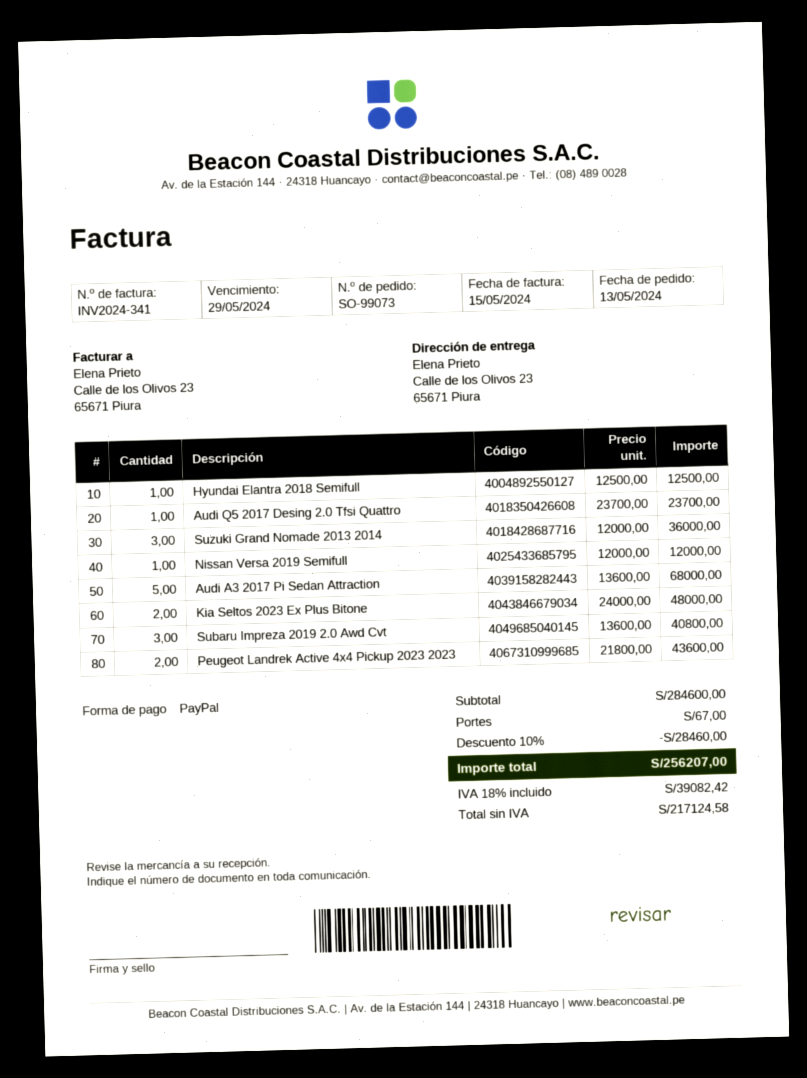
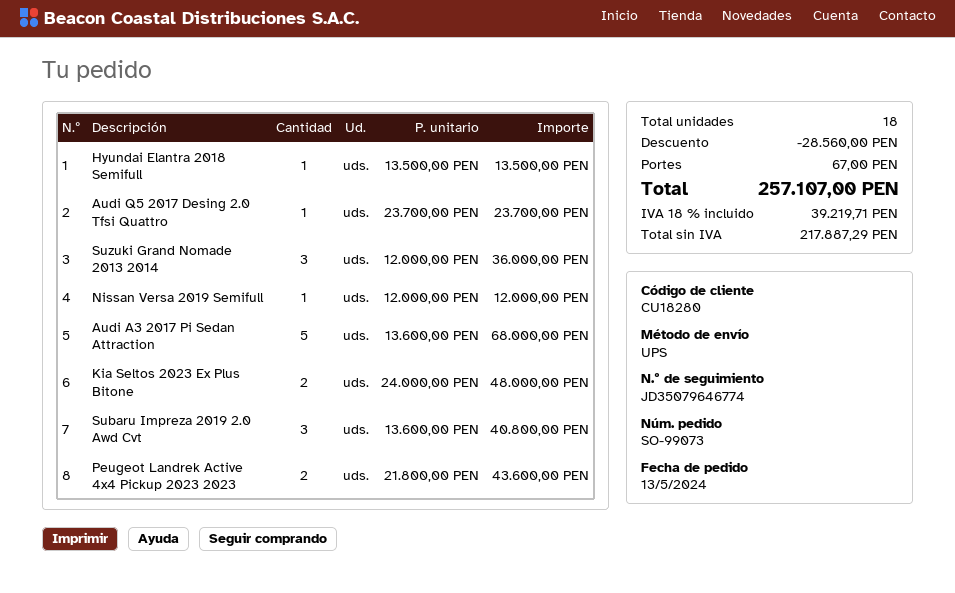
Hyundai Elantra 2018 Semifull: 1 x 12500.00 = 12500.00 -> 1 x 13500.00 = 13500.00
discount: 28460.00 -> 28560.00
net: 217124.58 -> 217887.29
tax: 18% = 39082.42 -> 18% = 39219.71
total: 256207.00 -> 257107.00

